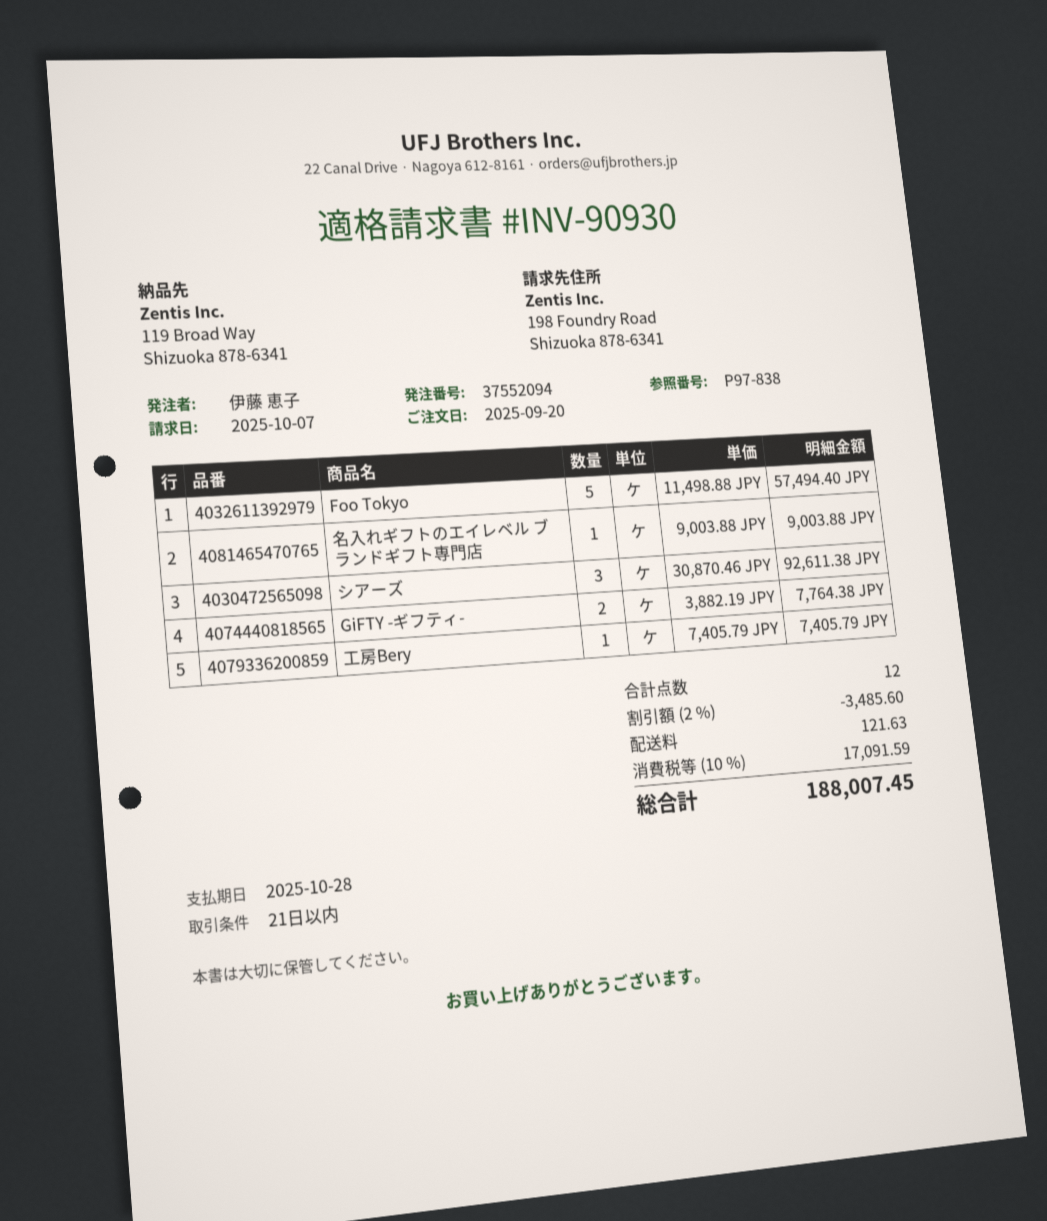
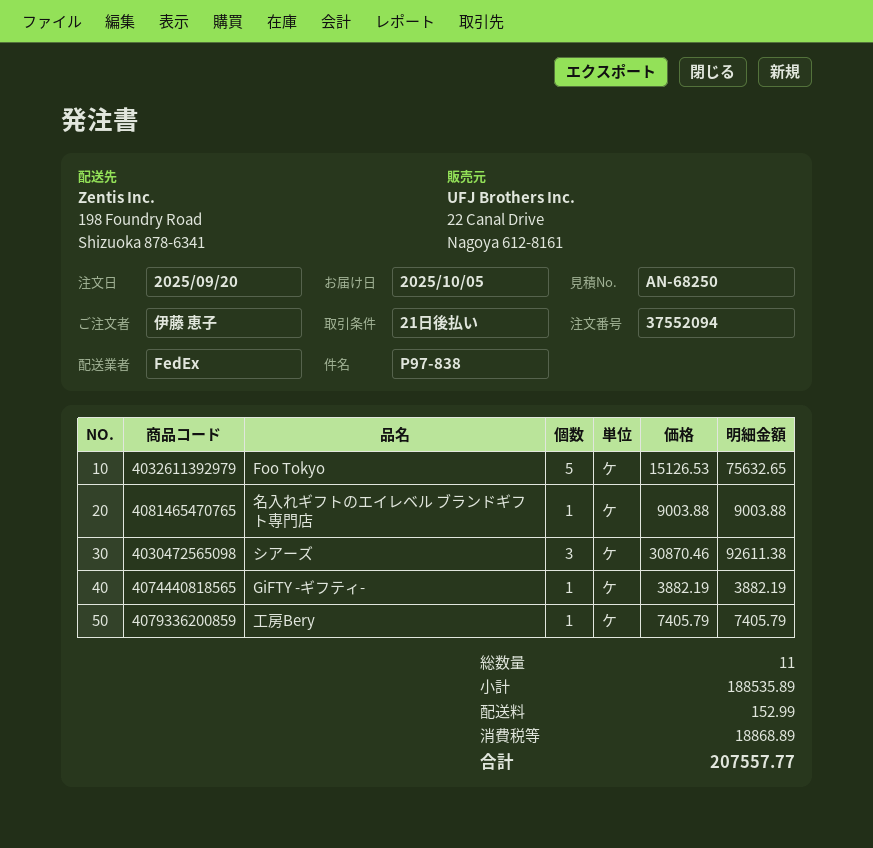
ship to: 119 Broad Way, Shizuoka 878-6341 -> 198 Foundry Road, Shizuoka 878-6341
Foo Tokyo: 5 x 11498.88 = 57494.40 -> 5 x 15126.53 = 75632.65
GiFTY -ギフティ-: 2 x 3882.19 = 7764.38 -> 1 x 3882.19 = 3882.19
total quantity: 12 -> 11
discount: 2% = 3485.60 -> none
shipping: 121.63 -> 152.99
tax: 17091.59 -> 18868.89
total: 188007.45 -> 207557.77

